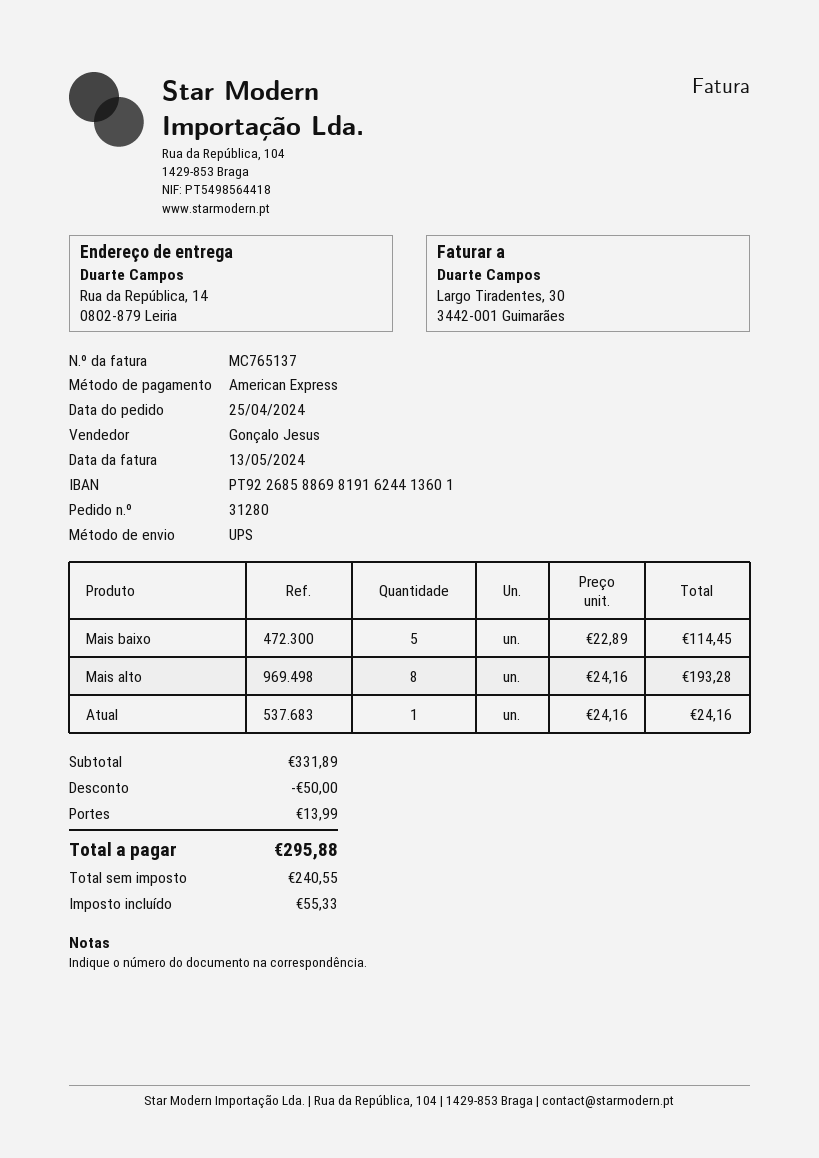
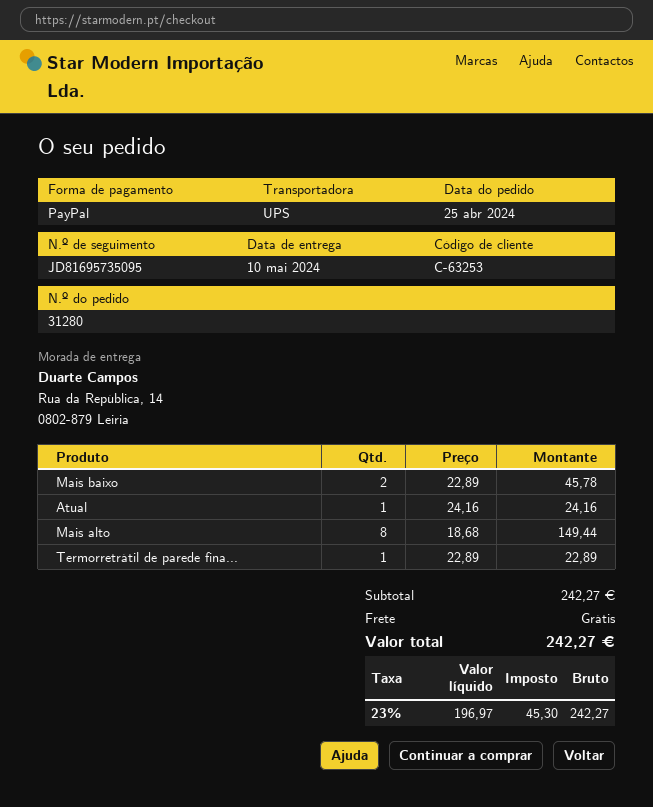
payment method: American Express -> PayPal
Mais baixo: 5 x 22.89 = 114.45 -> 2 x 22.89 = 45.78
Mais alto: 8 x 24.16 = 193.28 -> 8 x 18.68 = 149.44
Termorretrátil de parede fina...: none -> 1 x 22.89 = 22.89
subtotal: 331.89 -> 242.27
discount: 50.00 -> none
shipping: 13.99 -> 0.00
net: 240.55 -> 196.97
tax: 55.33 -> 45.30
total: 295.88 -> 242.27

